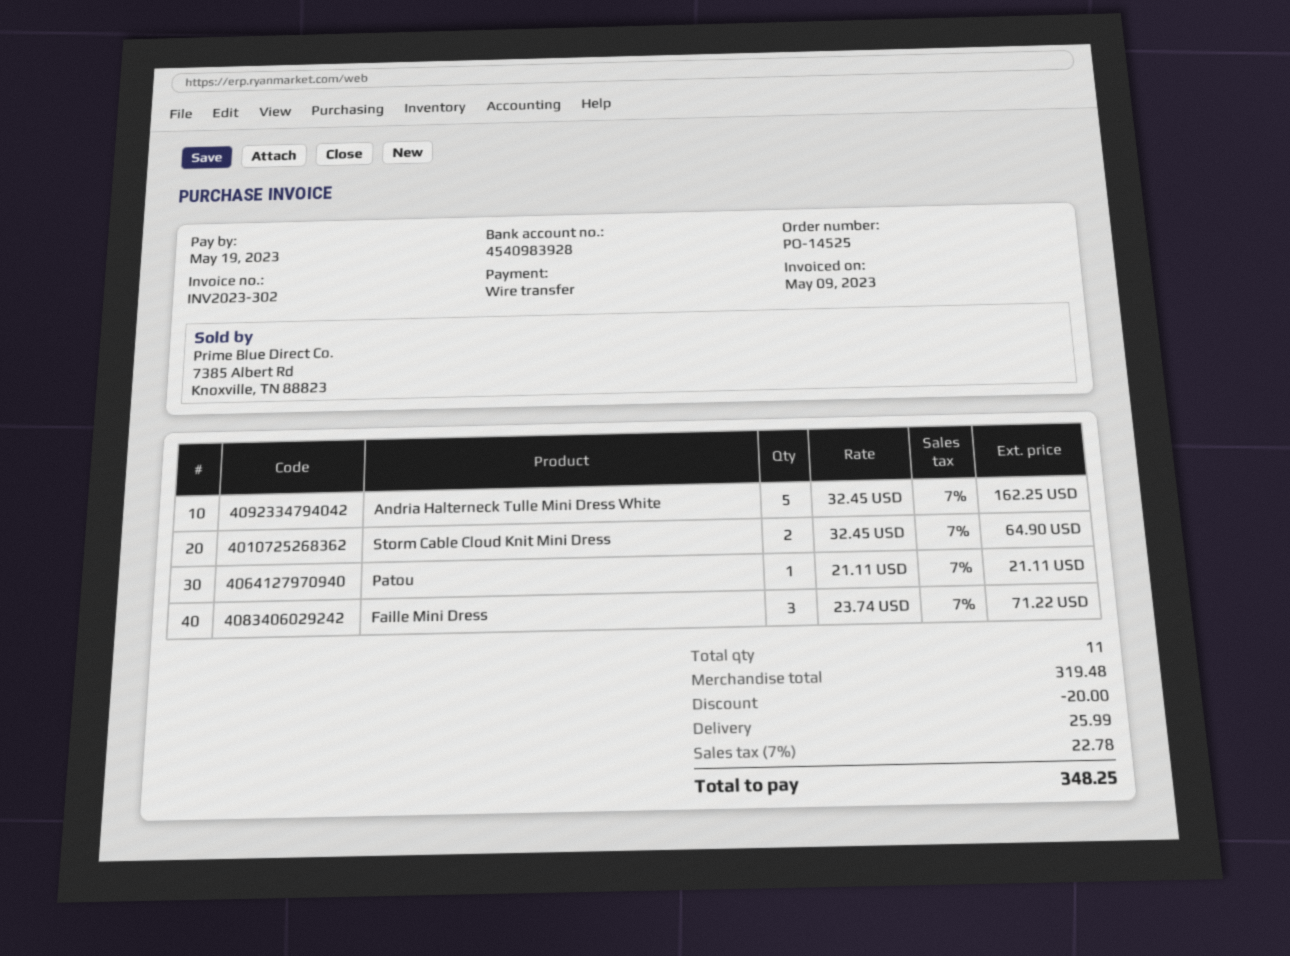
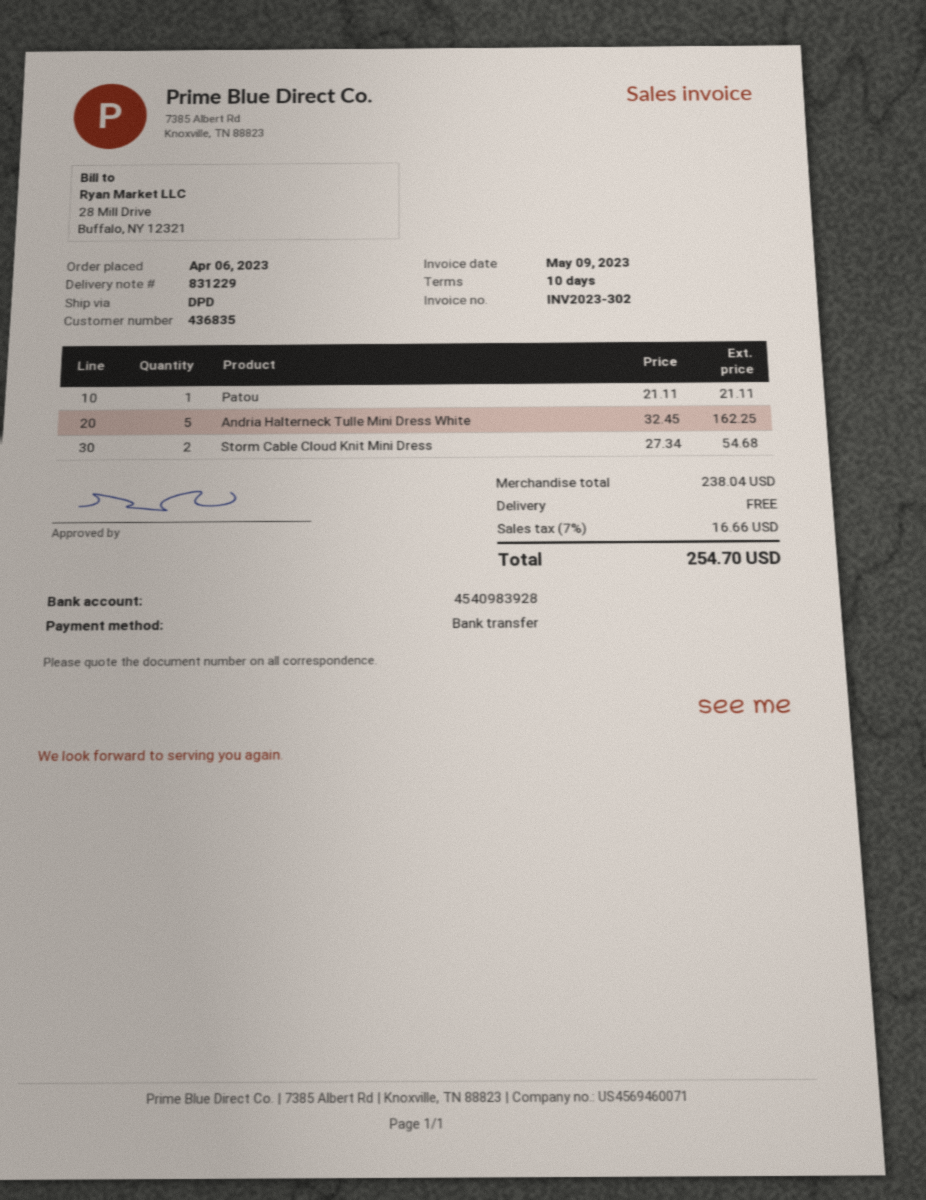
Storm Cable Cloud Knit Mini Dress: 2 x 32.45 = 64.90 -> 2 x 27.34 = 54.68
Faille Mini Dress: 3 x 23.74 = 71.22 -> none
subtotal: 319.48 -> 238.04
discount: 20.00 -> none
shipping: 25.99 -> 0.00
tax: 7% = 22.78 -> 7% = 16.66
total: 348.25 -> 254.70

